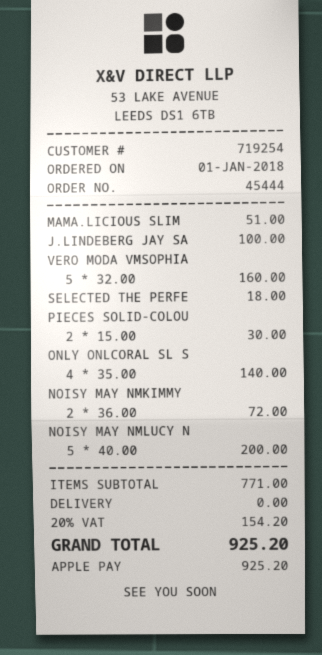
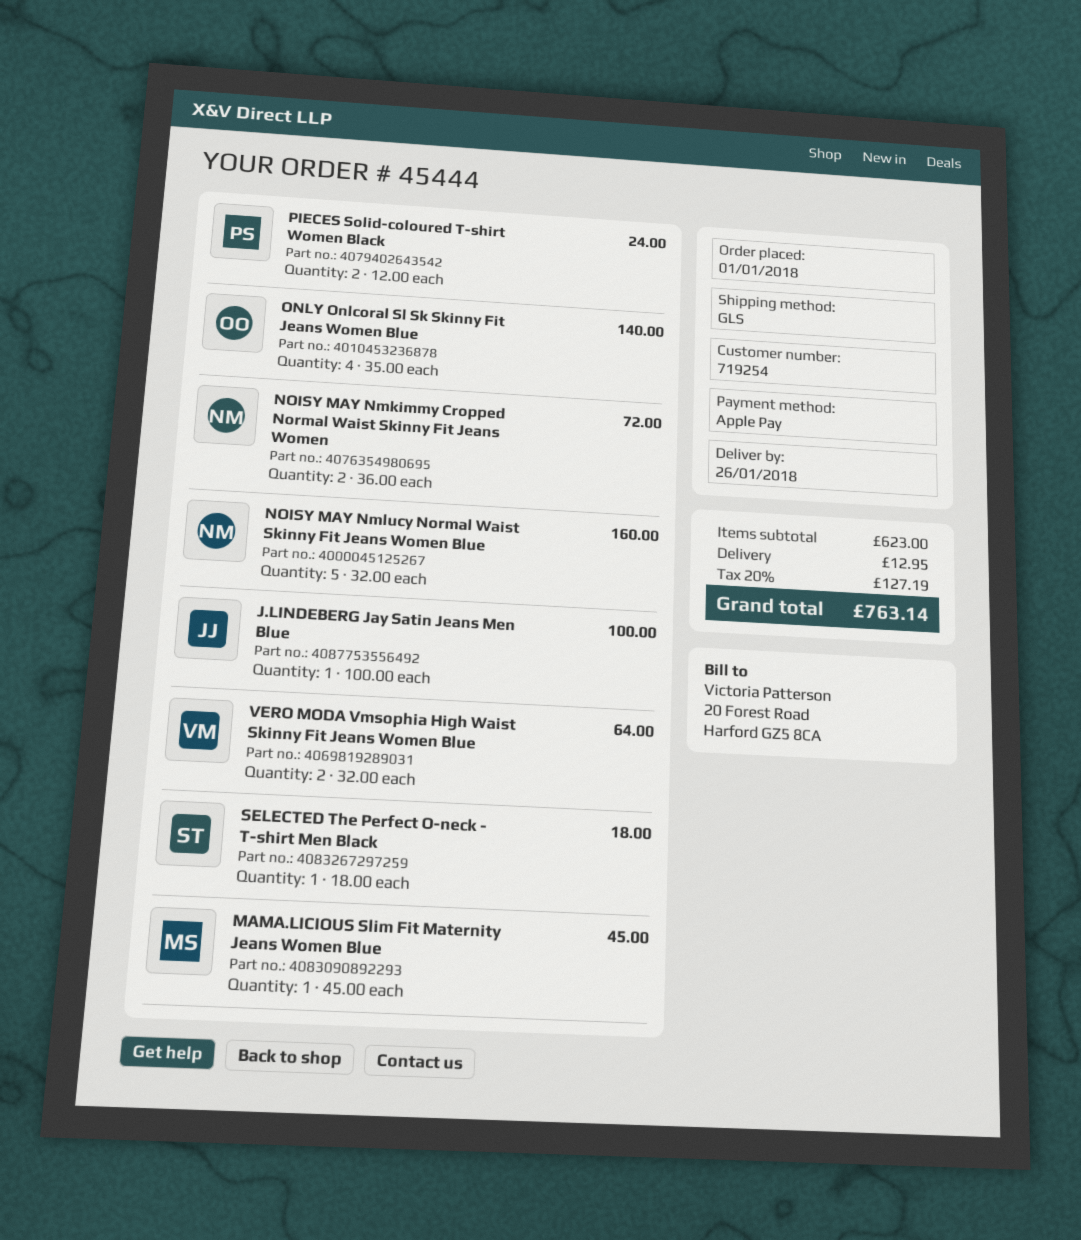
MAMA.LICIOUS SLIM: 1 x 51.00 = 51.00 -> 1 x 45.00 = 45.00
VERO MODA VMSOPHIA: 5 x 32.00 = 160.00 -> 2 x 32.00 = 64.00
PIECES SOLID-COLOU: 2 x 15.00 = 30.00 -> 2 x 12.00 = 24.00
NOISY MAY NMLUCY N: 5 x 40.00 = 200.00 -> 5 x 32.00 = 160.00
subtotal: 771.00 -> 623.00
shipping: 0.00 -> 12.95
tax: 20% = 154.20 -> 20% = 127.19
total: 925.20 -> 763.14

